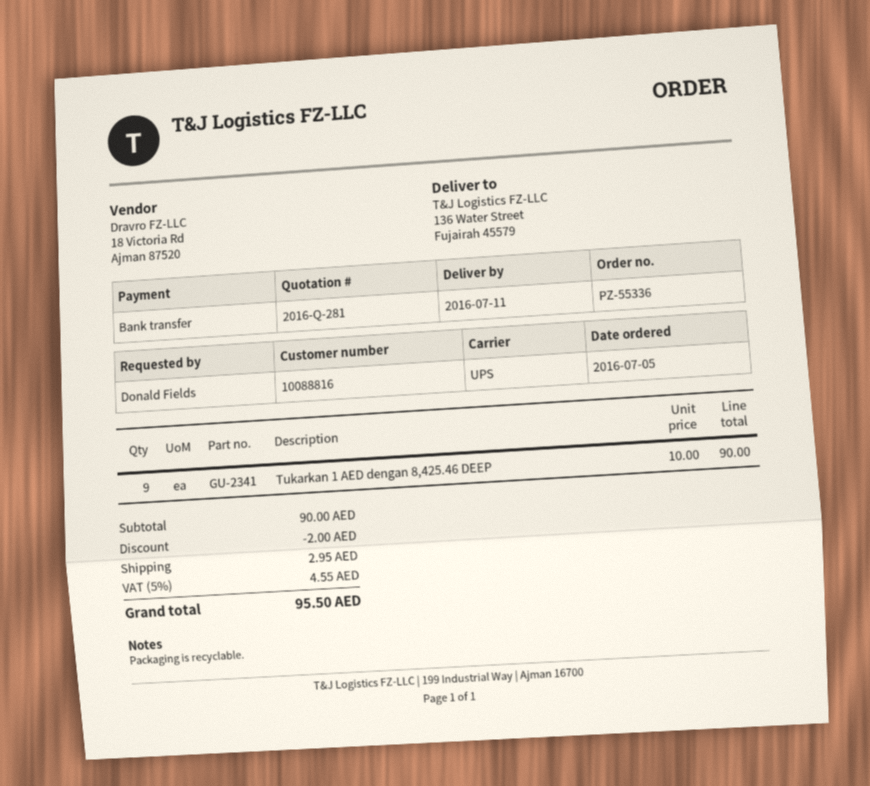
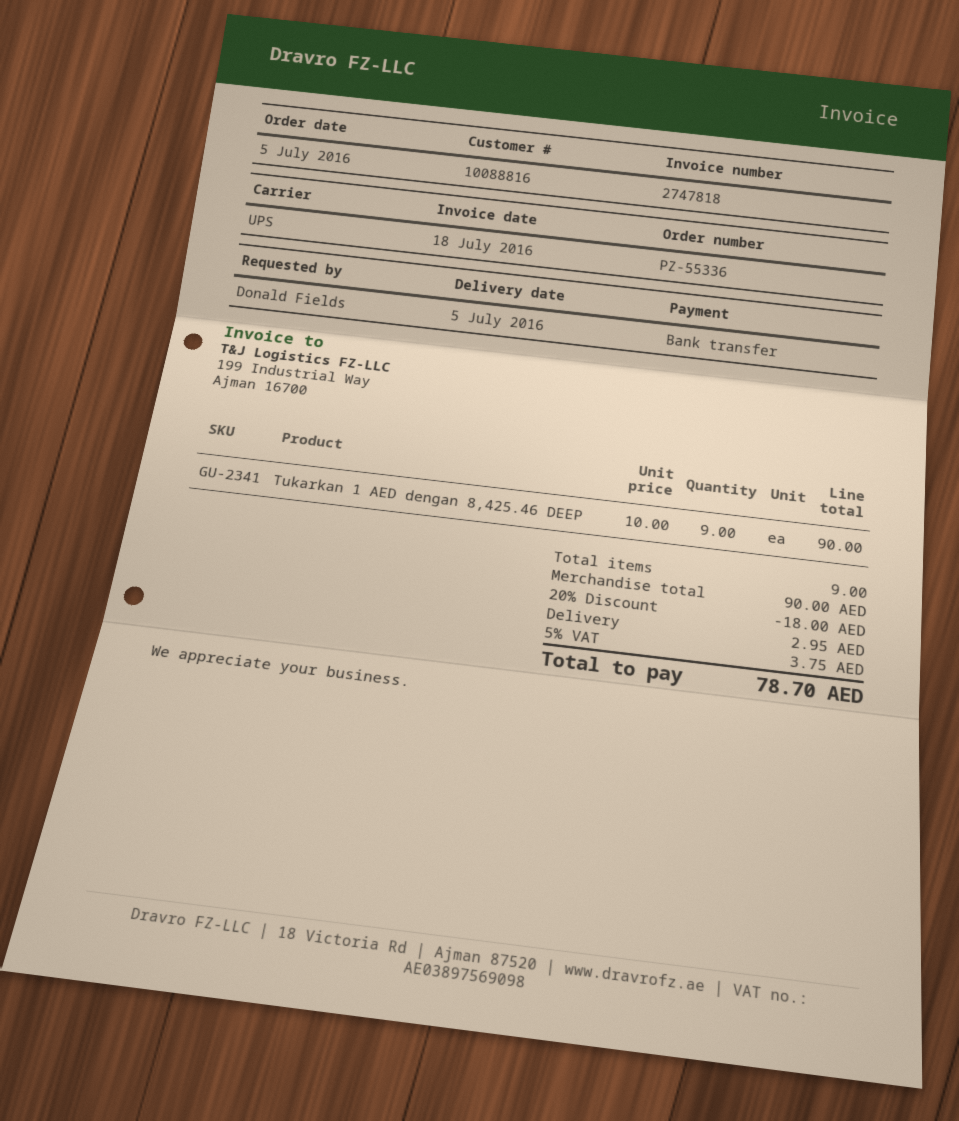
delivery date: 2016-07-11 -> 2016-07-05
discount: 2.00 -> 18.00
tax: 5% = 4.55 -> 5% = 3.75
total: 95.50 -> 78.70

